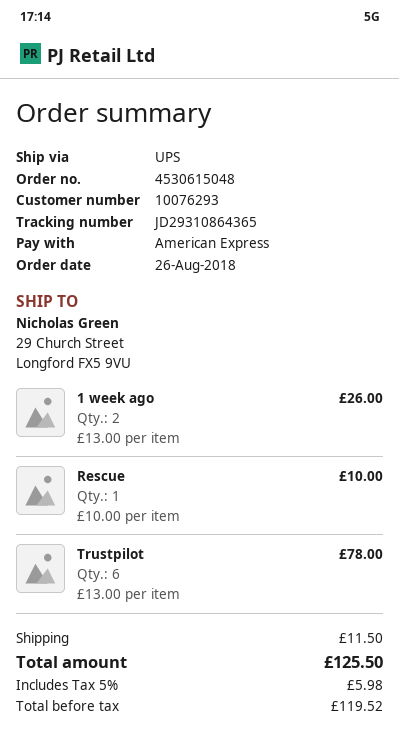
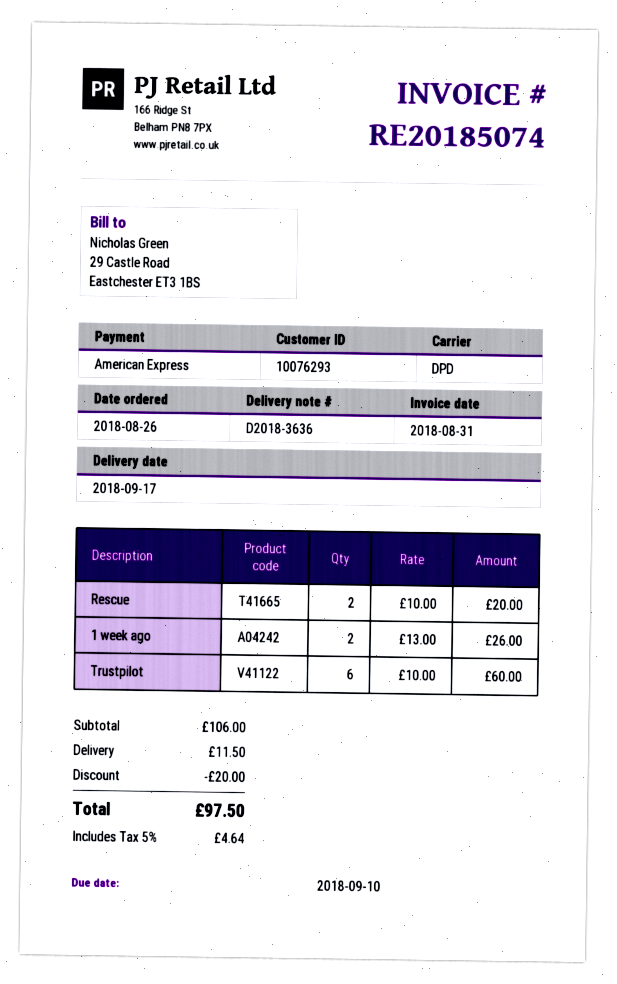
shipping method: UPS -> DPD
Rescue: 1 x 10.00 = 10.00 -> 2 x 10.00 = 20.00
Trustpilot: 6 x 13.00 = 78.00 -> 6 x 10.00 = 60.00
discount: none -> 20.00
tax: 5% = 5.98 -> 5% = 4.64
total: 125.50 -> 97.50

